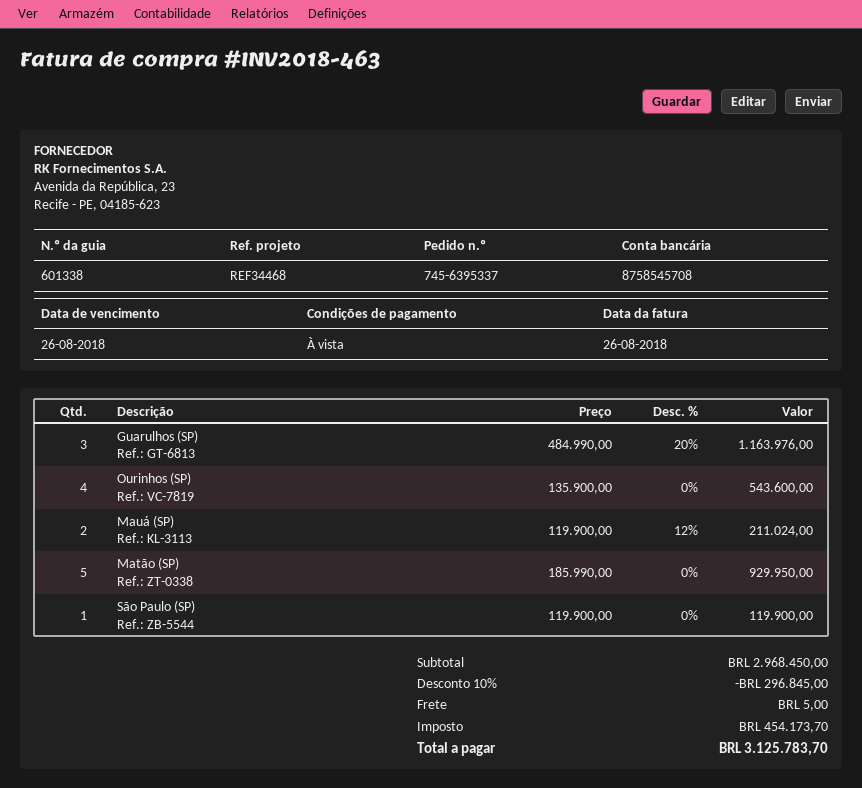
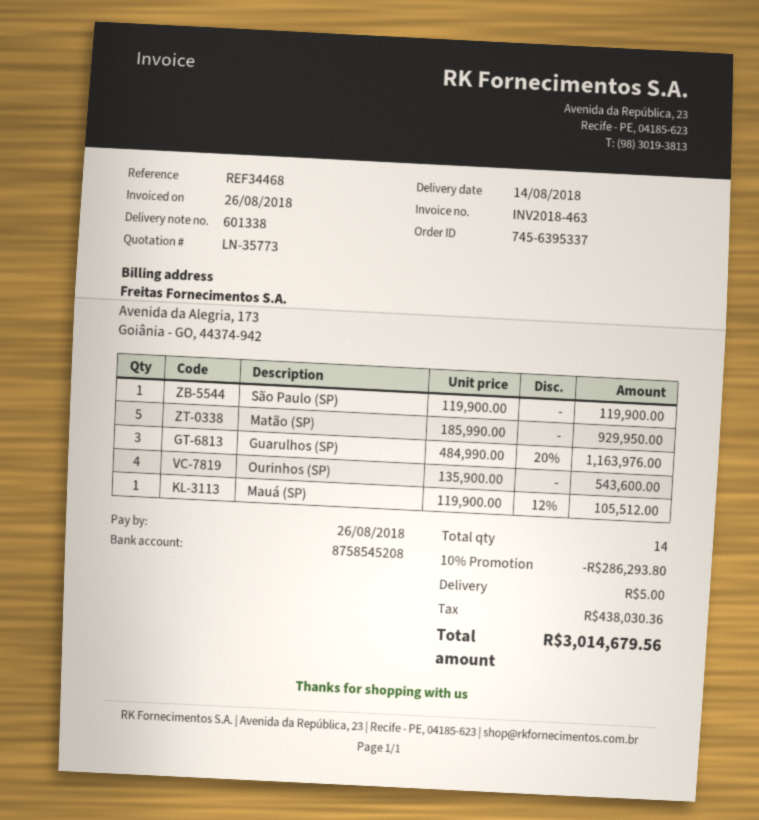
bank account: 8758545708 -> 8758545208
Mauá (SP): 2 x 119900.00 - 12% = 211024.00 -> 1 x 119900.00 - 12% = 105512.00
discount: 10% = 296845.00 -> 10% = 286293.80
tax: 454173.70 -> 438030.36
total: 3125783.70 -> 3014679.56

